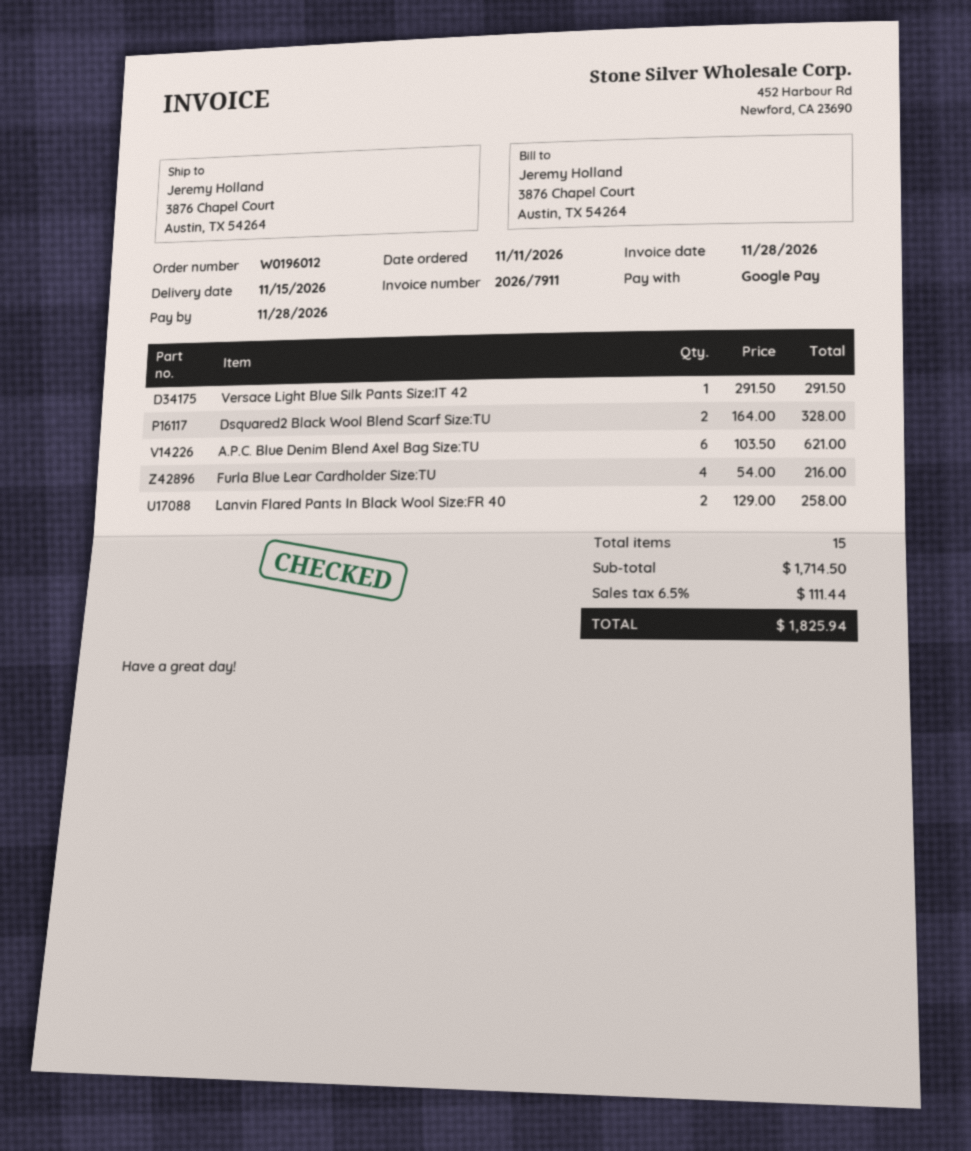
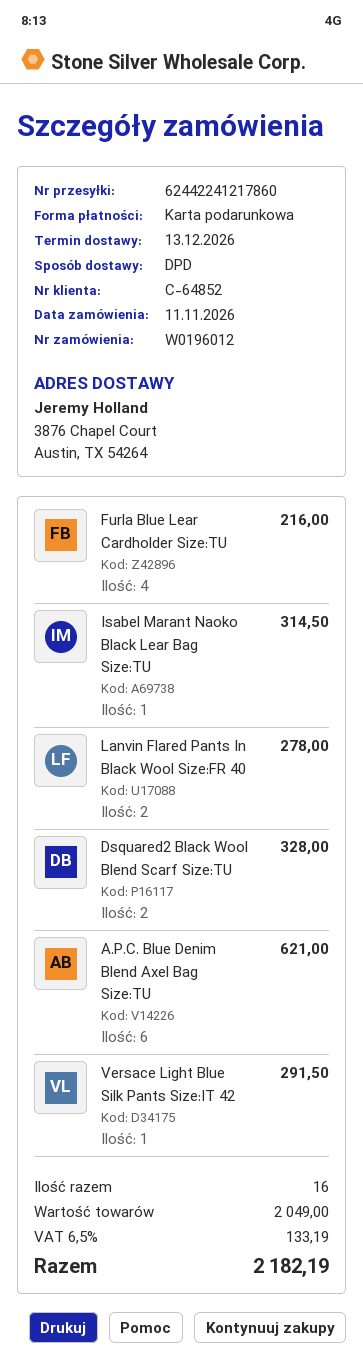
delivery date: 2026-11-15 -> 2026-12-13
payment method: Google Pay -> gift card
Lanvin Flared Pants In Black Wool Size:FR 40: 2 for 258.00 -> 2 for 278.00
Isabel Marant Naoko Black Lear Bag Size:TU: none -> 1 for 314.50
total quantity: 15 -> 16
subtotal: 1714.50 -> 2049.00
tax: 6.5% = 111.44 -> 6.5% = 133.19
total: 1825.94 -> 2182.19

